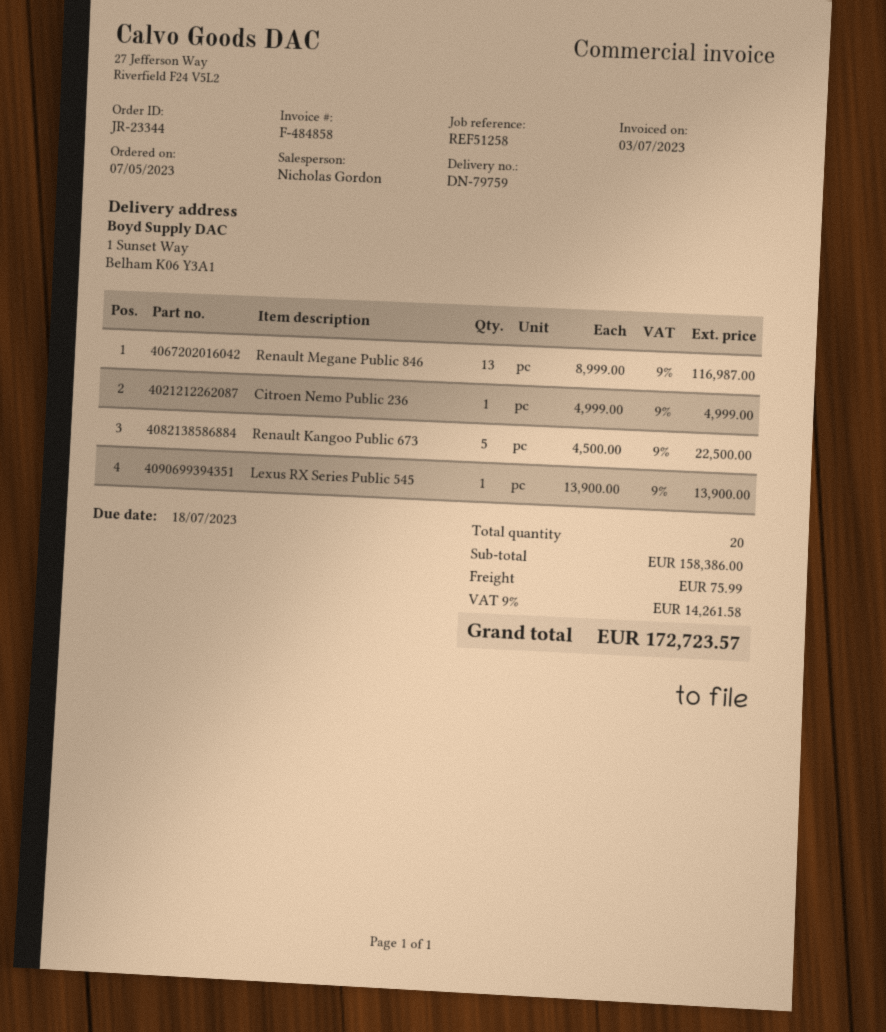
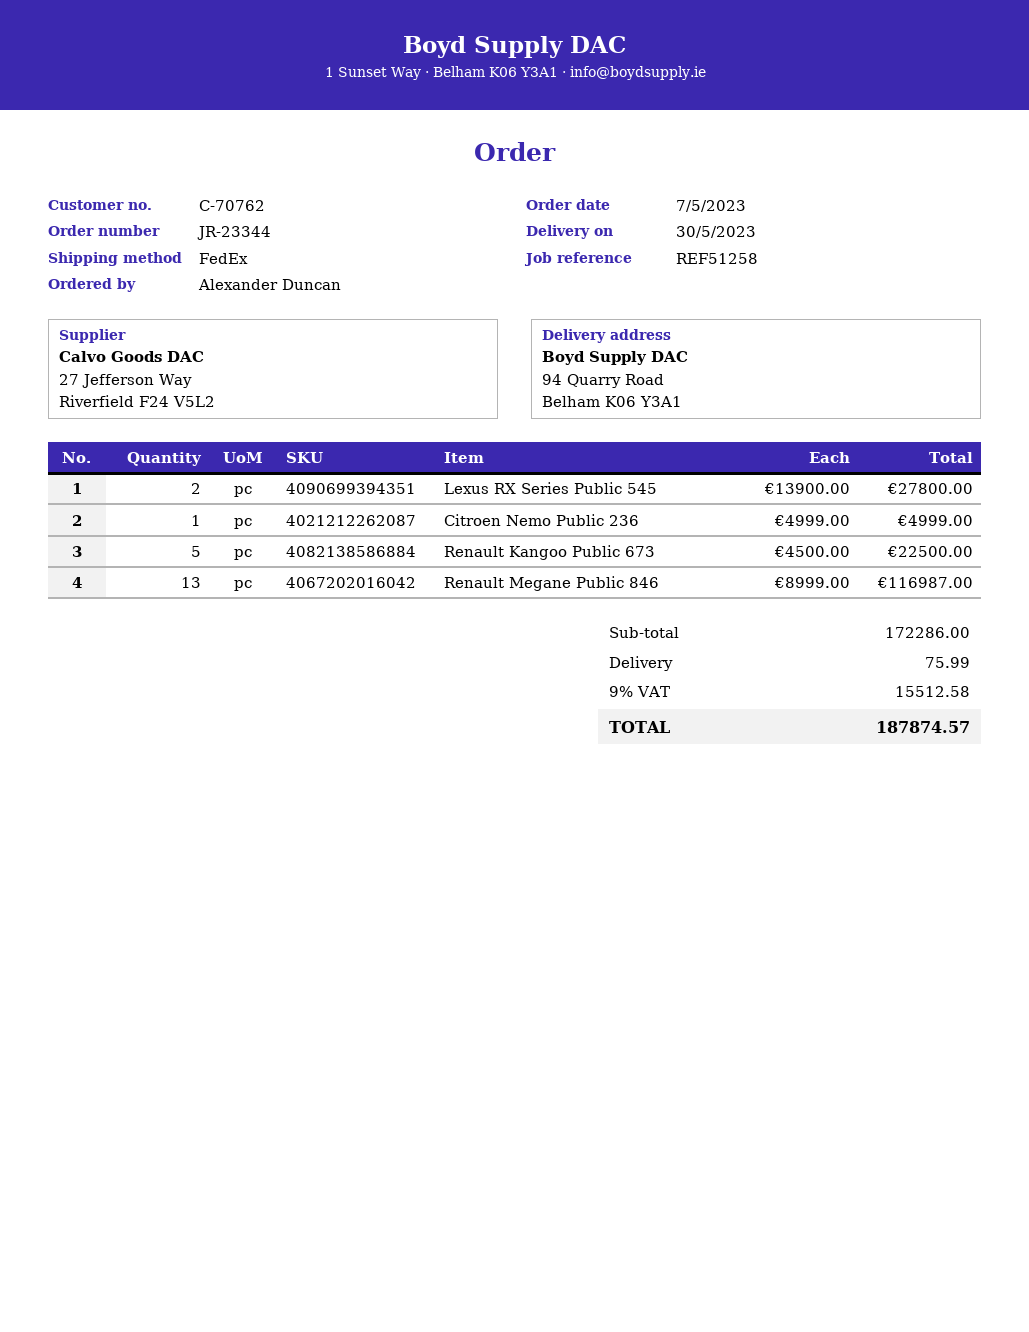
ship to: 1 Sunset Way, Belham K06 Y3A1 -> 94 Quarry Road, Belham K06 Y3A1
Lexus RX Series Public 545: 1 x 13900.00 = 13900.00 -> 2 x 13900.00 = 27800.00
subtotal: 158386.00 -> 172286.00
tax: 9% = 14261.58 -> 9% = 15512.58
total: 172723.57 -> 187874.57

